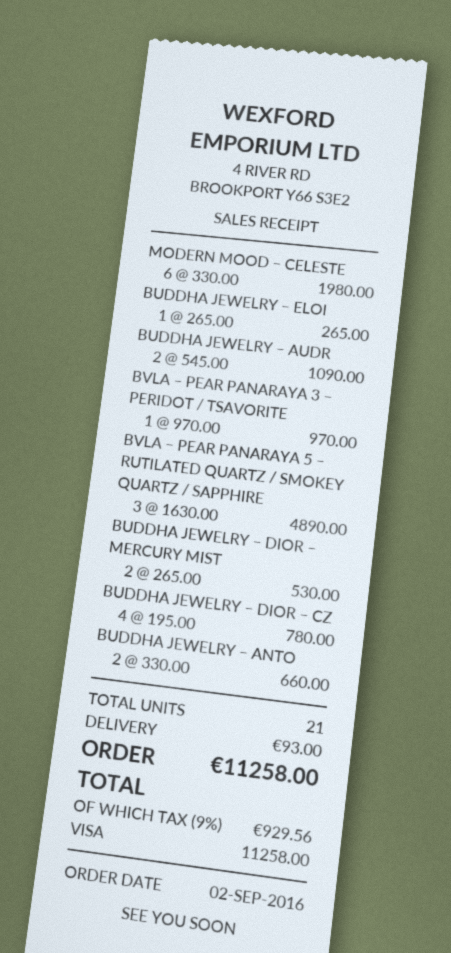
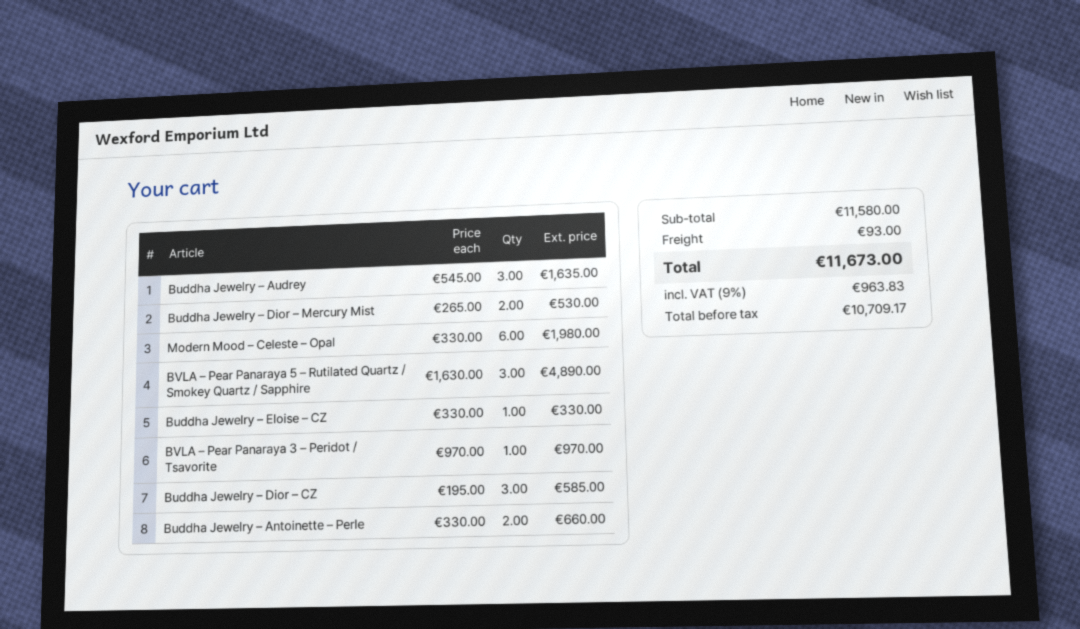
BUDDHA JEWELRY – ELOI: 1 x 265.00 = 265.00 -> 1 x 330.00 = 330.00
BUDDHA JEWELRY – AUDR: 2 x 545.00 = 1090.00 -> 3 x 545.00 = 1635.00
BUDDHA JEWELRY – DIOR – CZ: 4 x 195.00 = 780.00 -> 3 x 195.00 = 585.00
tax: 9% = 929.56 -> 9% = 963.83
total: 11258.00 -> 11673.00

